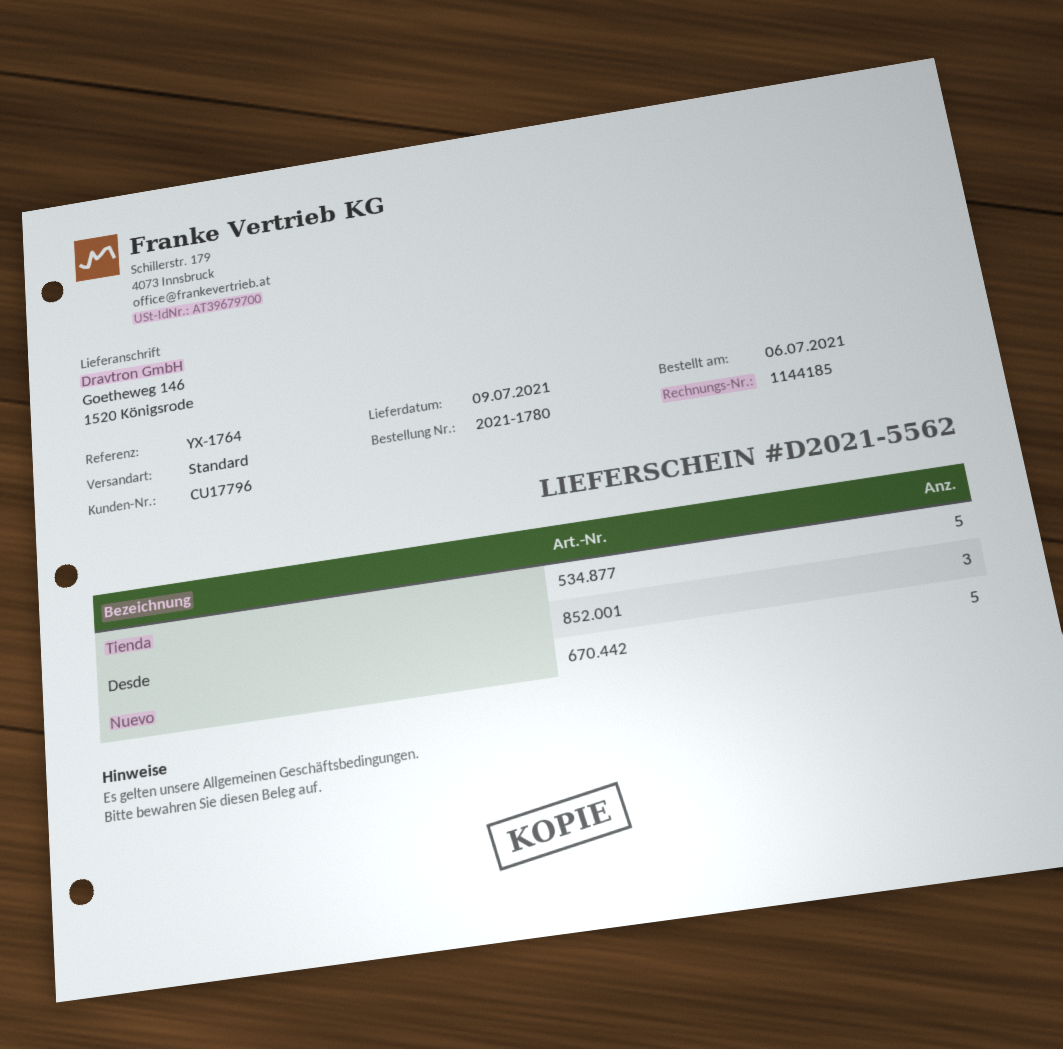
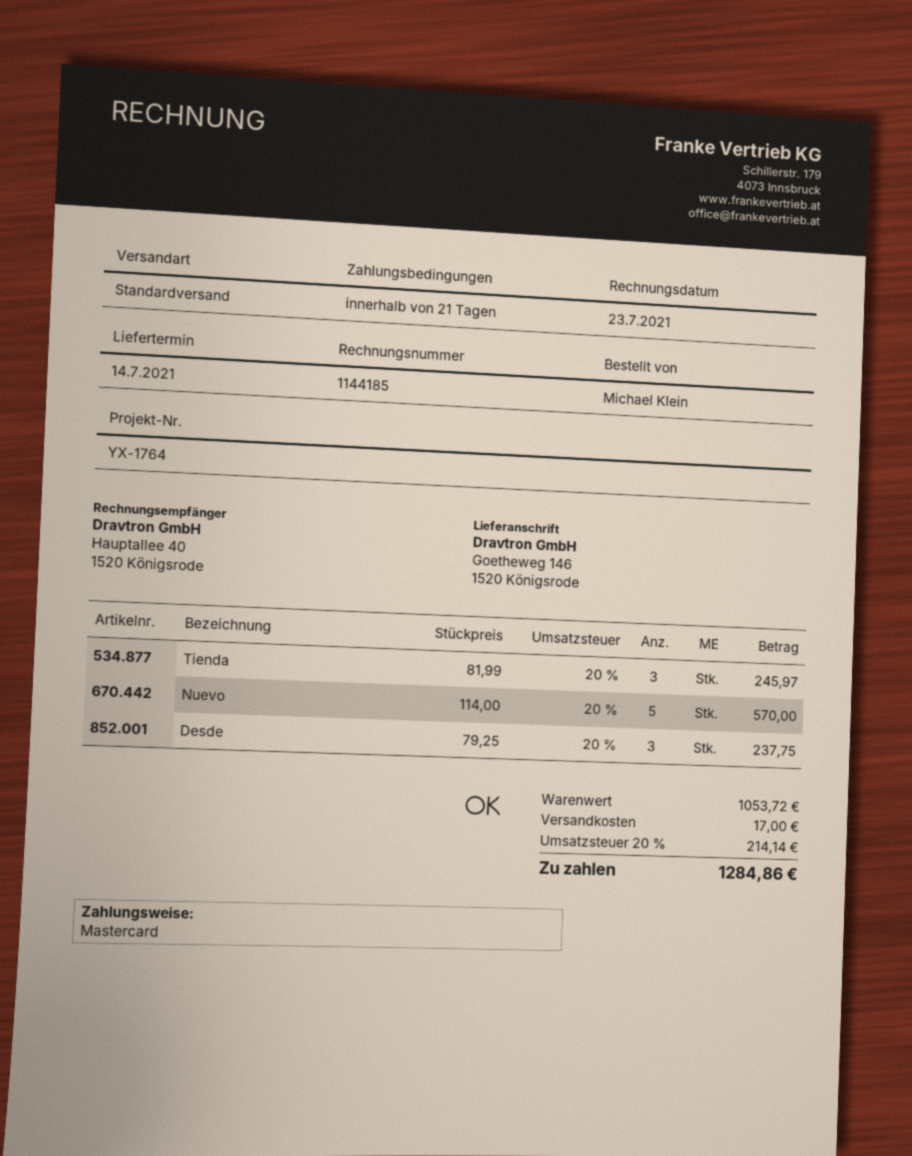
delivery date: 2021-07-09 -> 2021-07-14
Tienda: 5 -> 3

